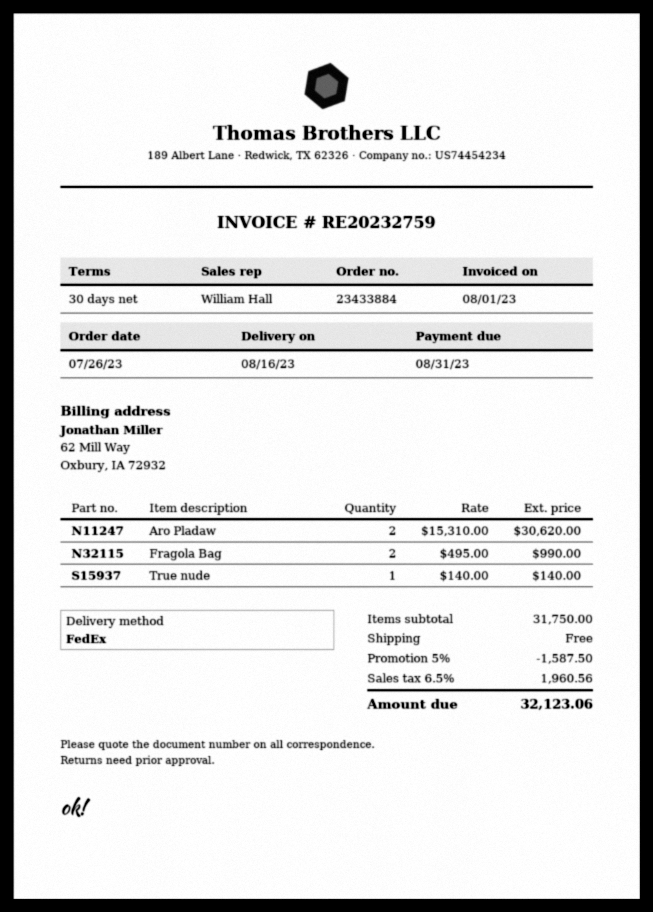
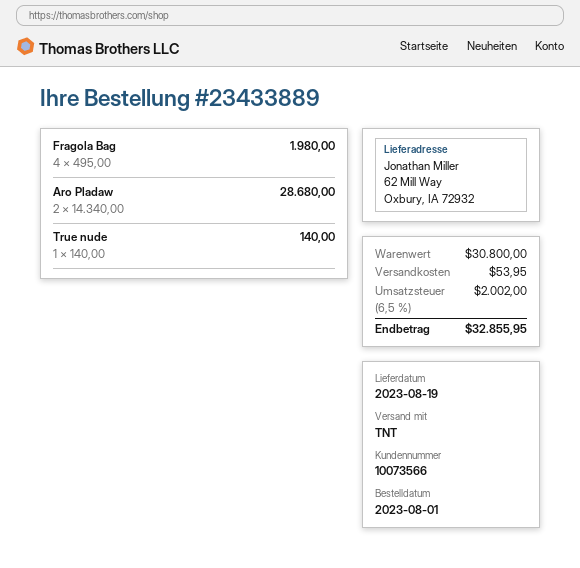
order number: 23433884 -> 23433889
order date: 2023-07-26 -> 2023-08-01
delivery date: 2023-08-16 -> 2023-08-19
shipping method: FedEx -> TNT
Aro Pladaw: 2 x 15310.00 = 30620.00 -> 2 x 14340.00 = 28680.00
Fragola Bag: 2 x 495.00 = 990.00 -> 4 x 495.00 = 1980.00
subtotal: 31750.00 -> 30800.00
discount: 5% = 1587.50 -> none
shipping: 0.00 -> 53.95
tax: 6.5% = 1960.56 -> 6.5% = 2002.00
total: 32123.06 -> 32855.95

